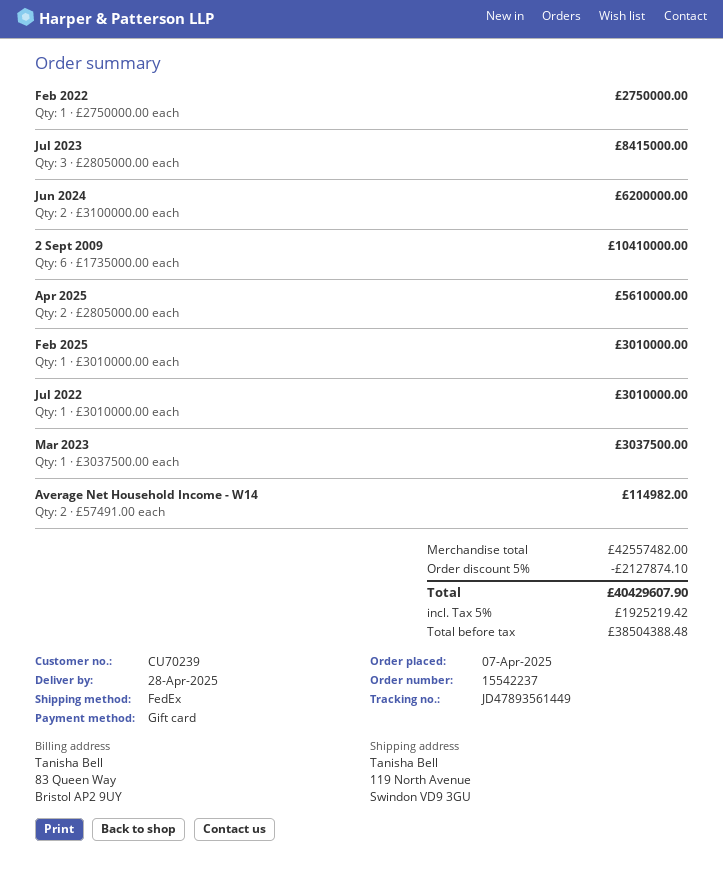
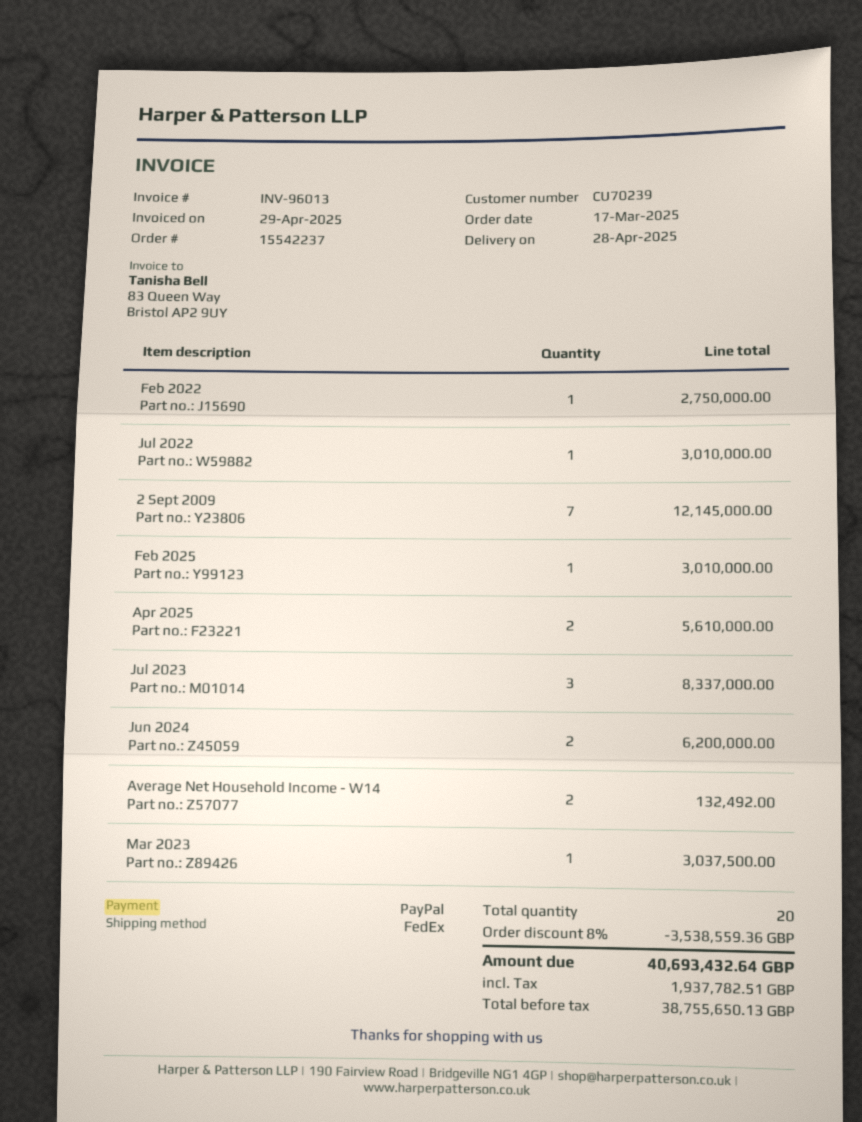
order date: 2025-04-07 -> 2025-03-17
payment method: gift card -> PayPal
Jul 2023: 3 for 8415000.00 -> 3 for 8337000.00
2 Sept 2009: 6 for 10410000.00 -> 7 for 12145000.00
Average Net Household Income - W14: 2 for 114982.00 -> 2 for 132492.00
discount: 5% = 2127874.10 -> 8% = 3538559.36
net: 38504388.48 -> 38755650.13
tax: 1925219.42 -> 1937782.51
total: 40429607.90 -> 40693432.64

